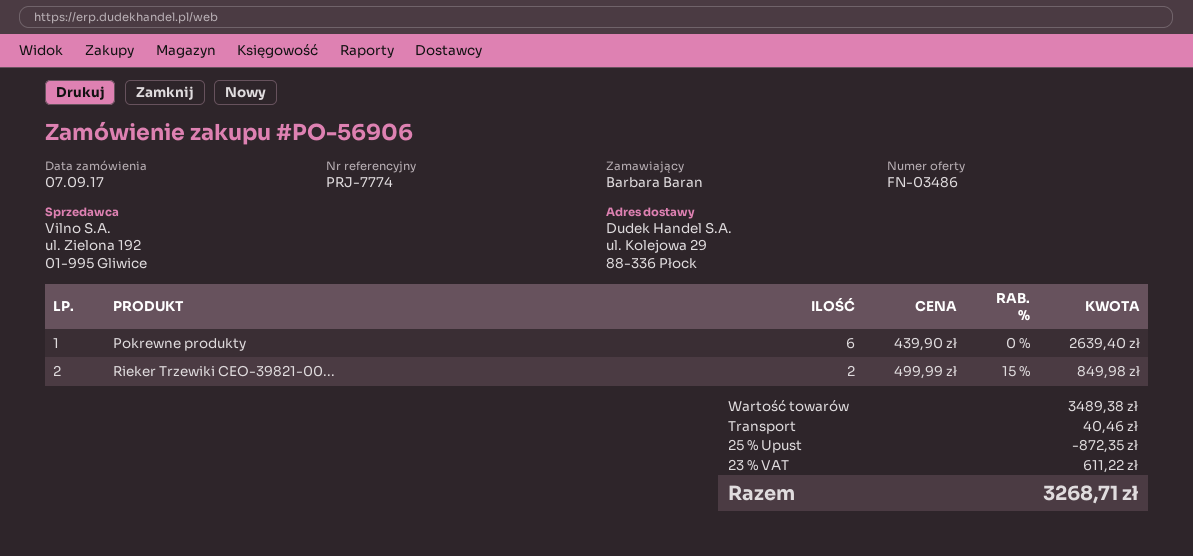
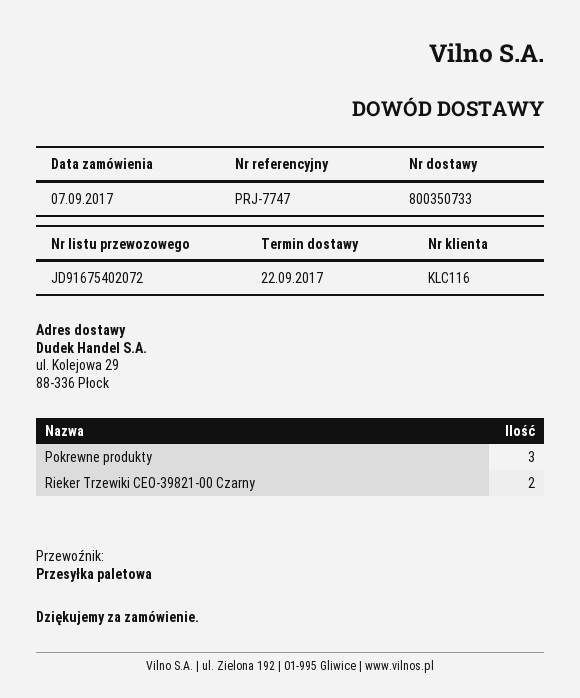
reference: PRJ-7774 -> PRJ-7747
Pokrewne produkty: 6 -> 3

